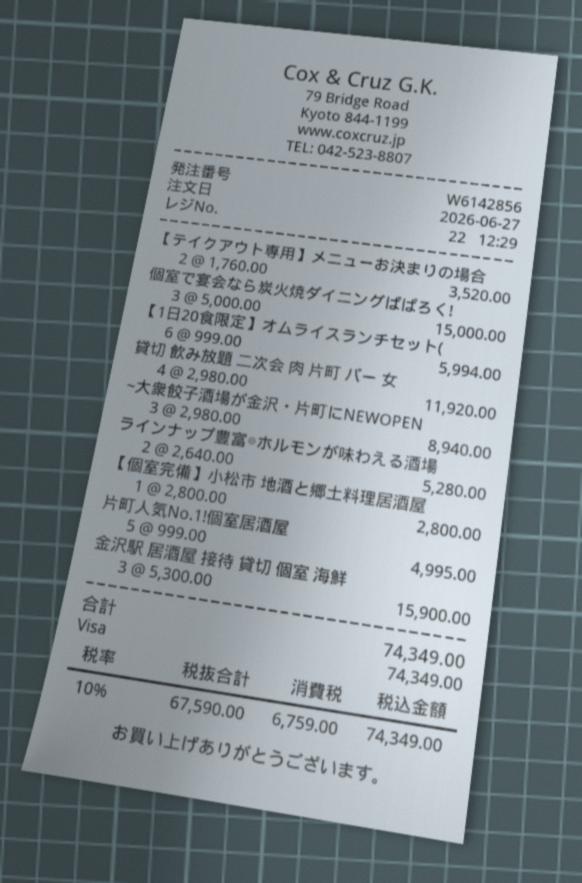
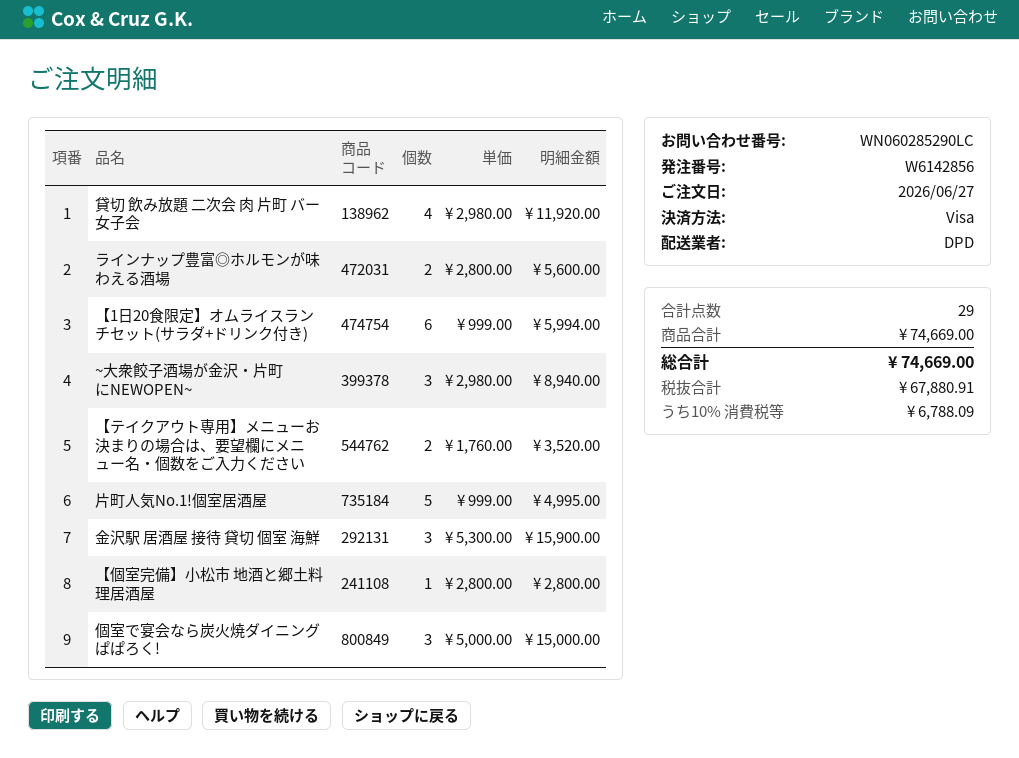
ラインナップ豊富◎ホルモンが味わえる酒場: 2 x 2640.00 = 5280.00 -> 2 x 2800.00 = 5600.00
net: 67590.00 -> 67880.91
tax: 10% = 6759.00 -> 10% = 6788.09
total: 74349.00 -> 74669.00

